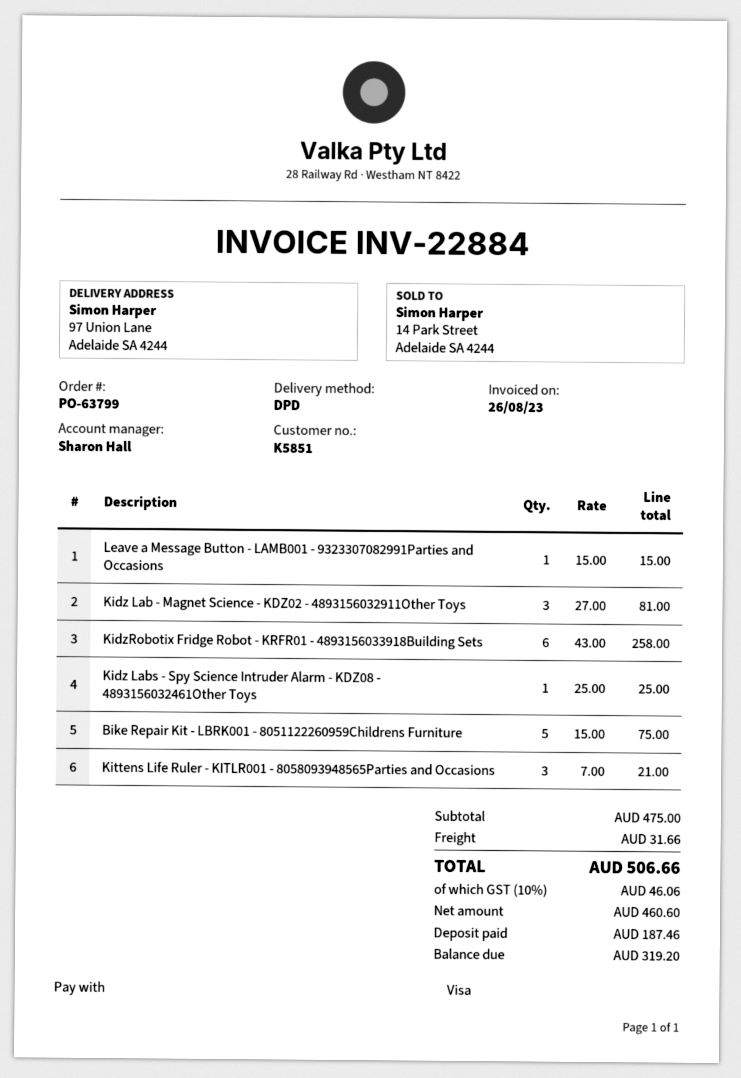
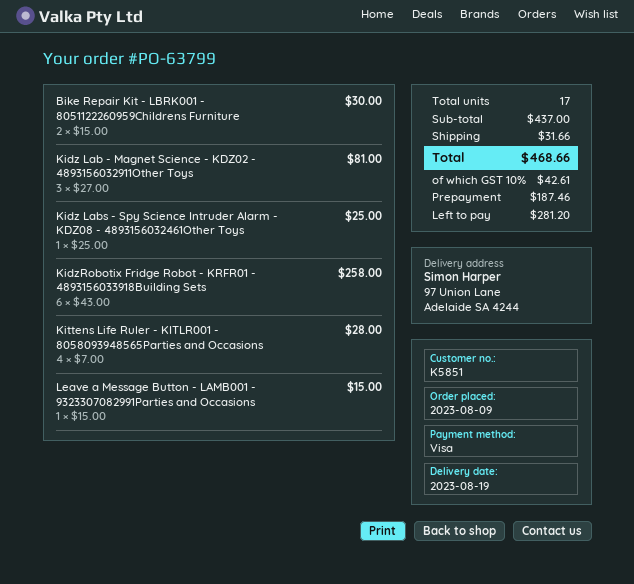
Bike Repair Kit - LBRK001 - 8051122260959Childrens Furniture: 5 x 15.00 = 75.00 -> 2 x 15.00 = 30.00
Kittens Life Ruler - KITLR001 - 8058093948565Parties and Occasions: 3 x 7.00 = 21.00 -> 4 x 7.00 = 28.00
subtotal: 475.00 -> 437.00
tax: 10% = 46.06 -> 10% = 42.61
total: 506.66 -> 468.66
balance: 319.20 -> 281.20

